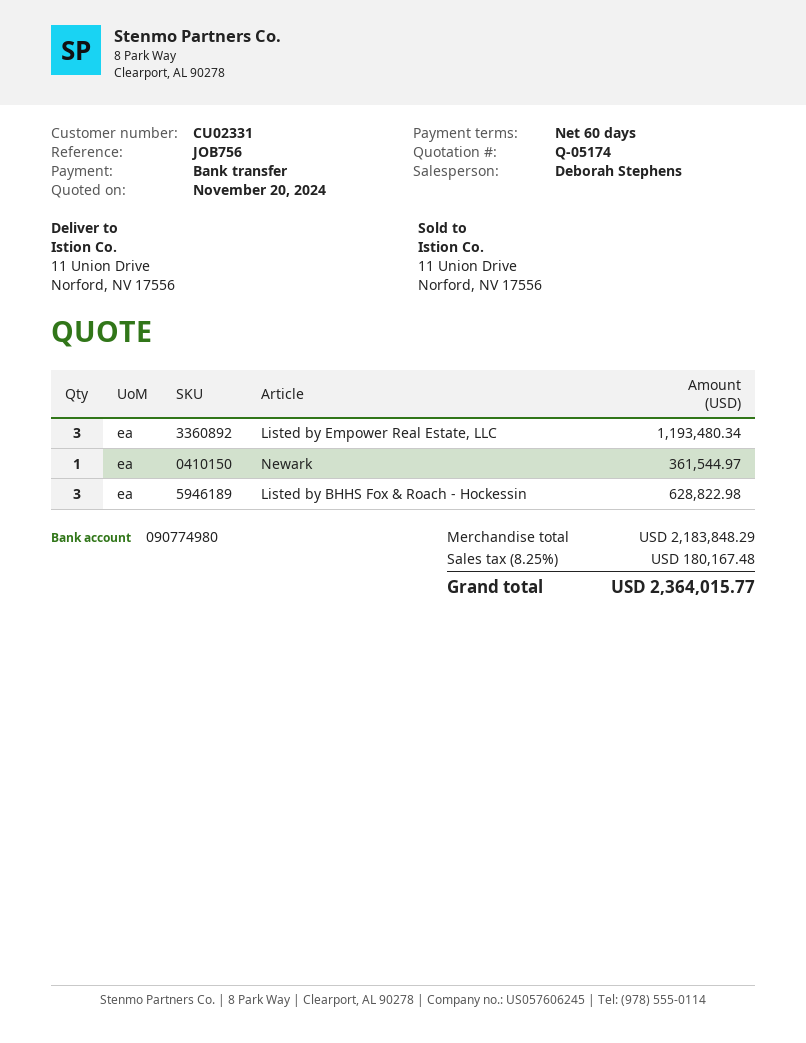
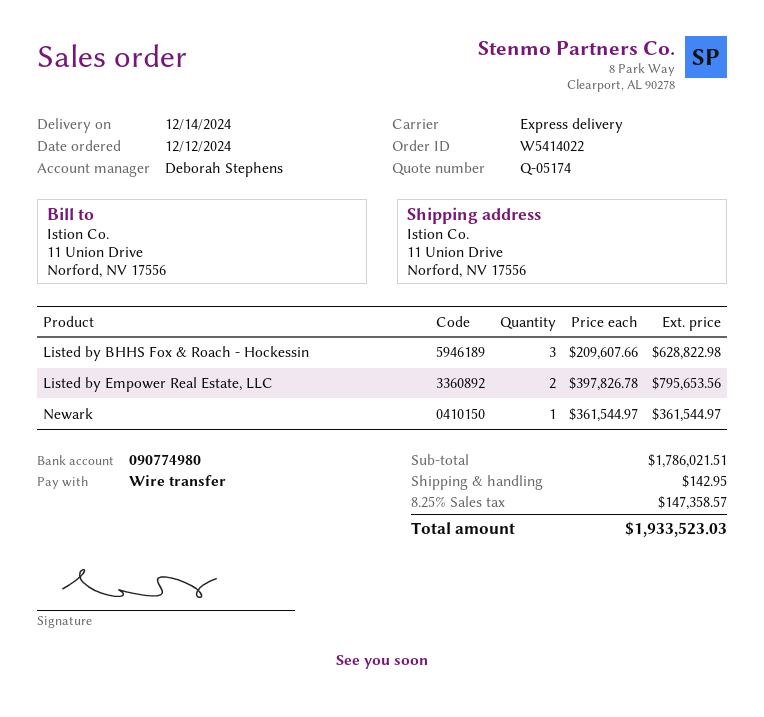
Listed by Empower Real Estate, LLC: 3 for 1193480.34 -> 2 for 795653.56
subtotal: 2183848.29 -> 1786021.51
shipping: none -> 142.95
tax: 8.25% = 180167.48 -> 8.25% = 147358.57
total: 2364015.77 -> 1933523.03

